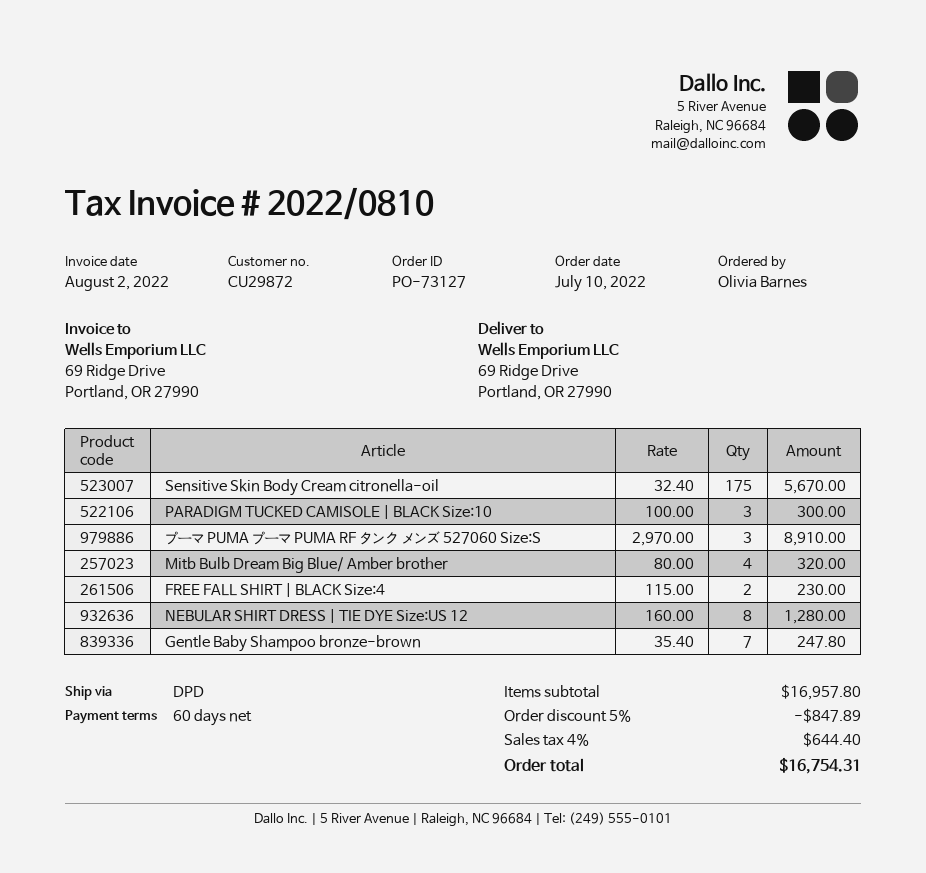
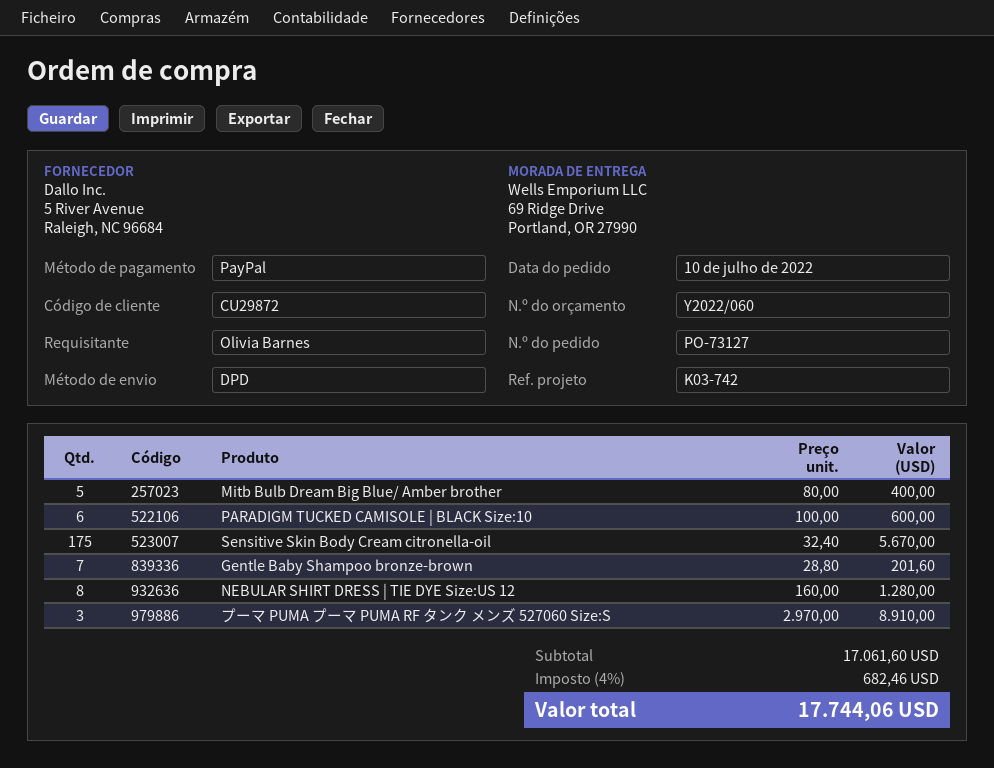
PARADIGM TUCKED CAMISOLE | BLACK Size:10: 3 x 100.00 = 300.00 -> 6 x 100.00 = 600.00
Mitb Bulb Dream Big Blue/ Amber brother: 4 x 80.00 = 320.00 -> 5 x 80.00 = 400.00
FREE FALL SHIRT | BLACK Size:4: 2 x 115.00 = 230.00 -> none
Gentle Baby Shampoo bronze-brown: 7 x 35.40 = 247.80 -> 7 x 28.80 = 201.60
subtotal: 16957.80 -> 17061.60
discount: 5% = 847.89 -> none
tax: 4% = 644.40 -> 4% = 682.46
total: 16754.31 -> 17744.06

